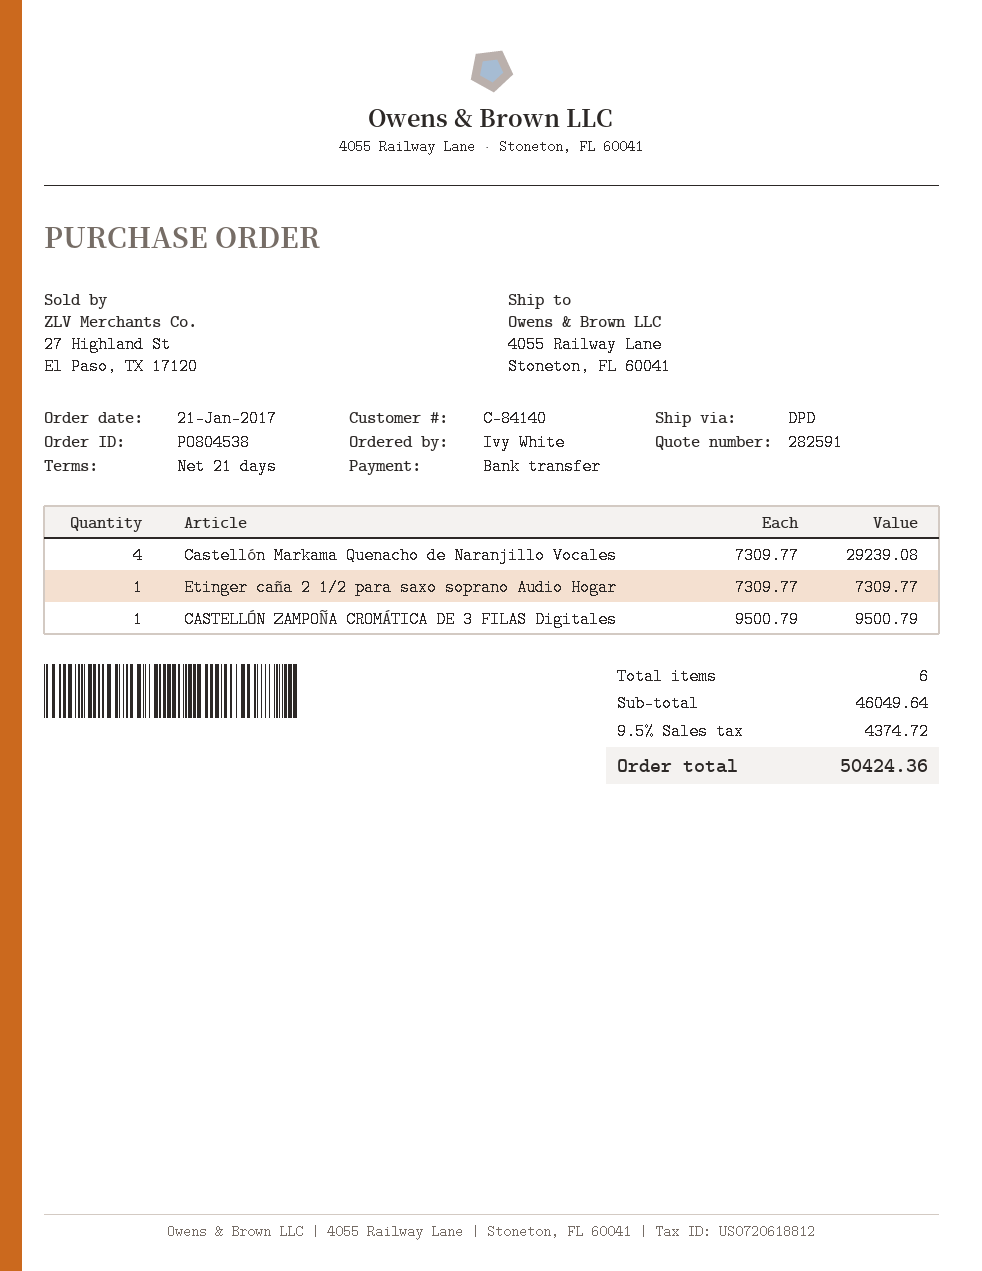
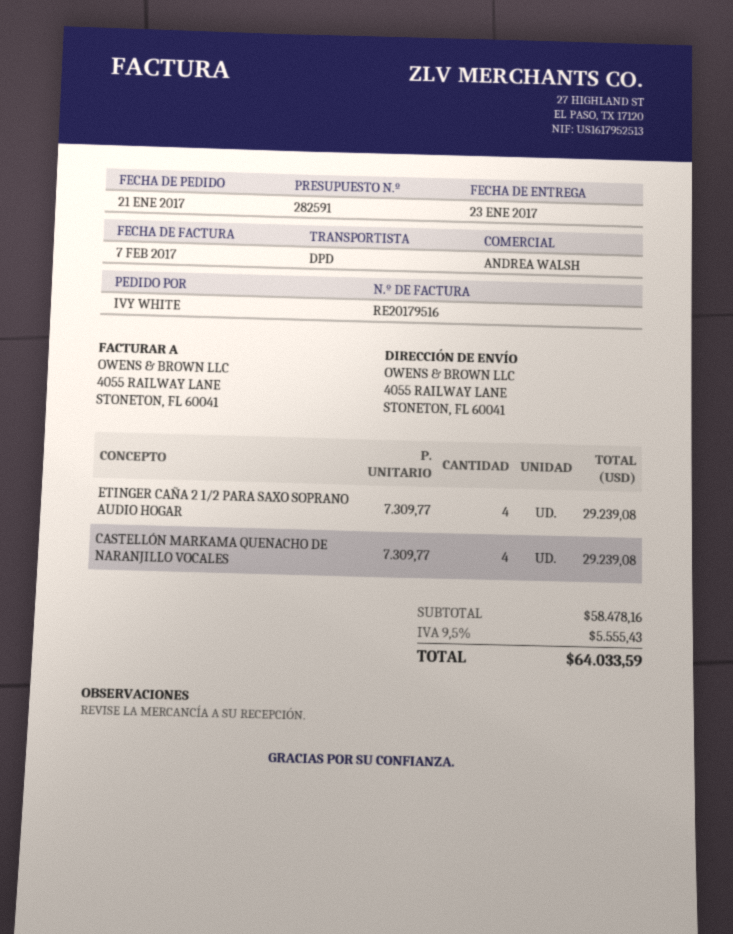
Etinger caña 2 1/2 para saxo soprano Audio Hogar: 1 x 7309.77 = 7309.77 -> 4 x 7309.77 = 29239.08
CASTELLÓN ZAMPOÑA CROMÁTICA DE 3 FILAS Digitales: 1 x 9500.79 = 9500.79 -> none
subtotal: 46049.64 -> 58478.16
tax: 9.5% = 4374.72 -> 9.5% = 5555.43
total: 50424.36 -> 64033.59

